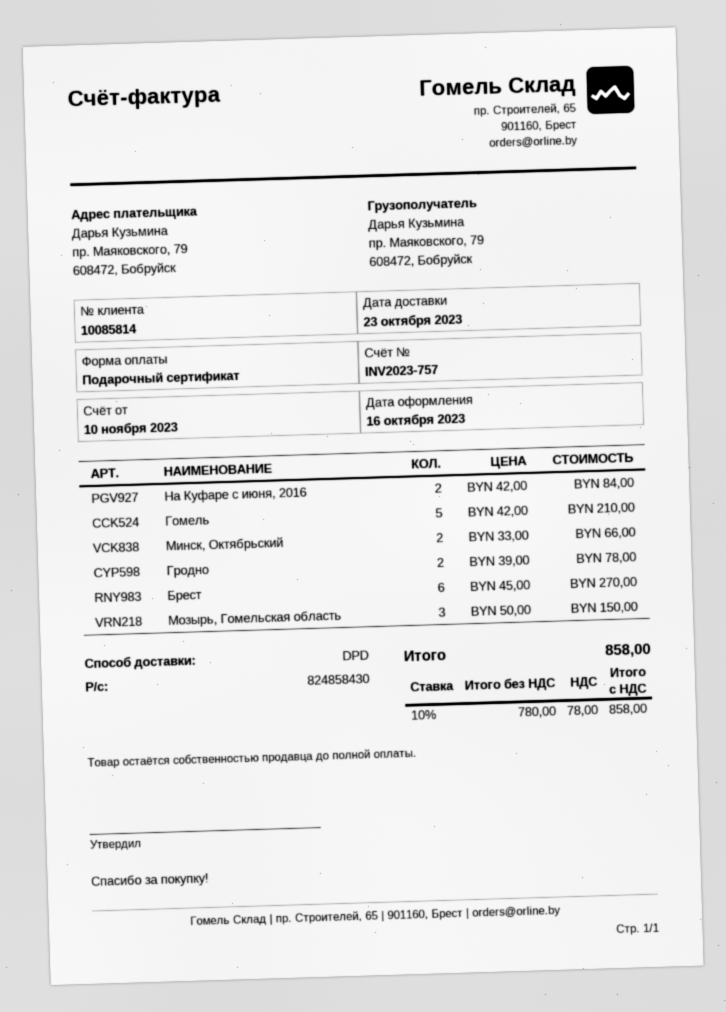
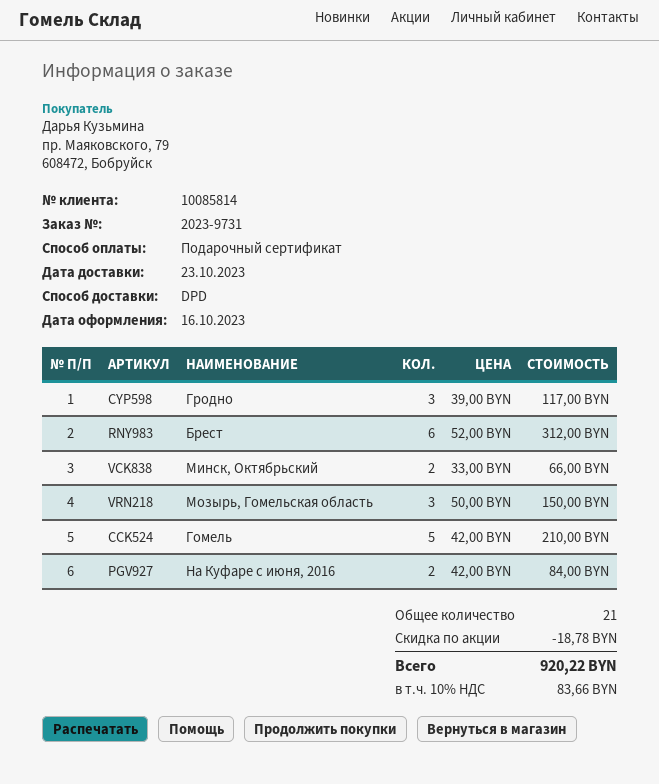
Гродно: 2 x 39.00 = 78.00 -> 3 x 39.00 = 117.00
Брест: 6 x 45.00 = 270.00 -> 6 x 52.00 = 312.00
discount: none -> 18.78
tax: 10% = 78.00 -> 10% = 83.66
total: 858.00 -> 920.22

